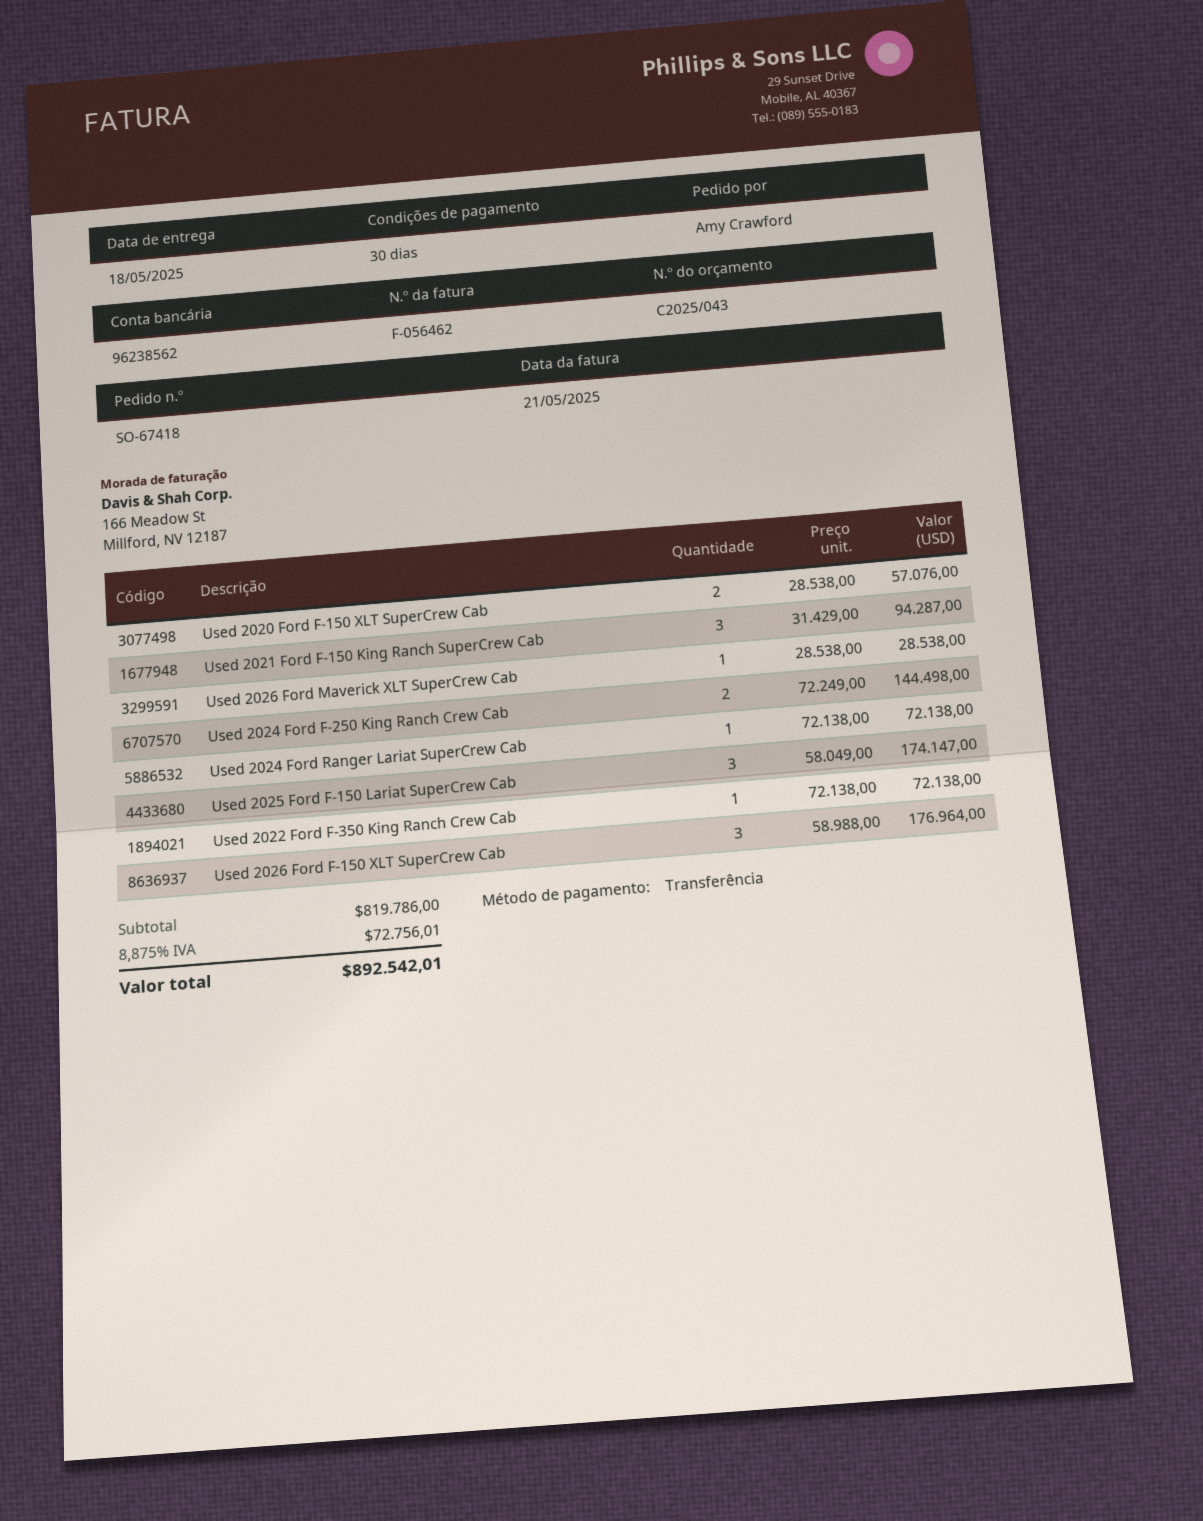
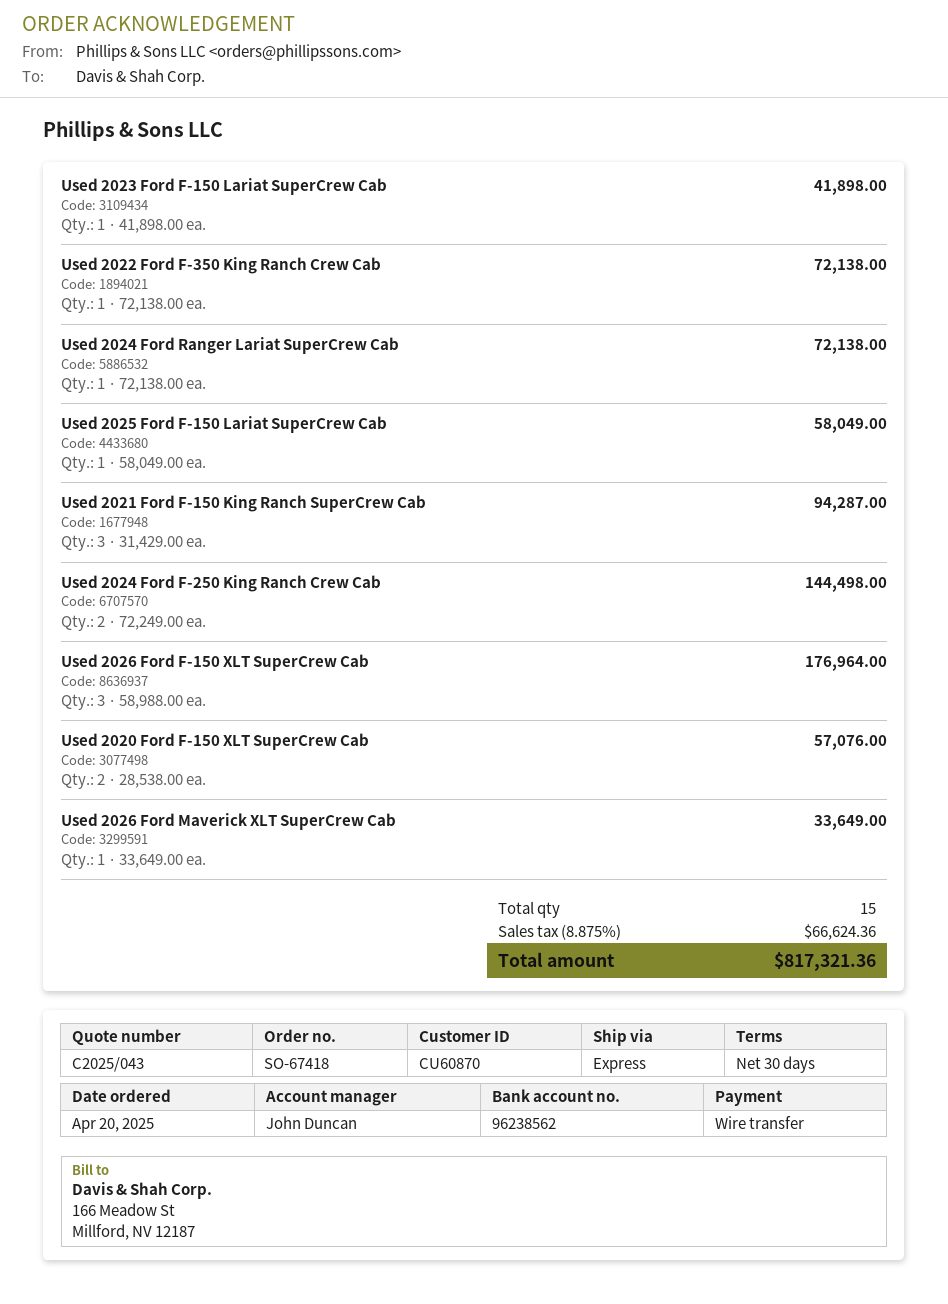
Used 2026 Ford Maverick XLT SuperCrew Cab: 1 x 28538.00 = 28538.00 -> 1 x 33649.00 = 33649.00
Used 2025 Ford F-150 Lariat SuperCrew Cab: 3 x 58049.00 = 174147.00 -> 1 x 58049.00 = 58049.00
Used 2023 Ford F-150 Lariat SuperCrew Cab: none -> 1 x 41898.00 = 41898.00
tax: 8.875% = 72756.01 -> 8.875% = 66624.36
total: 892542.01 -> 817321.36

